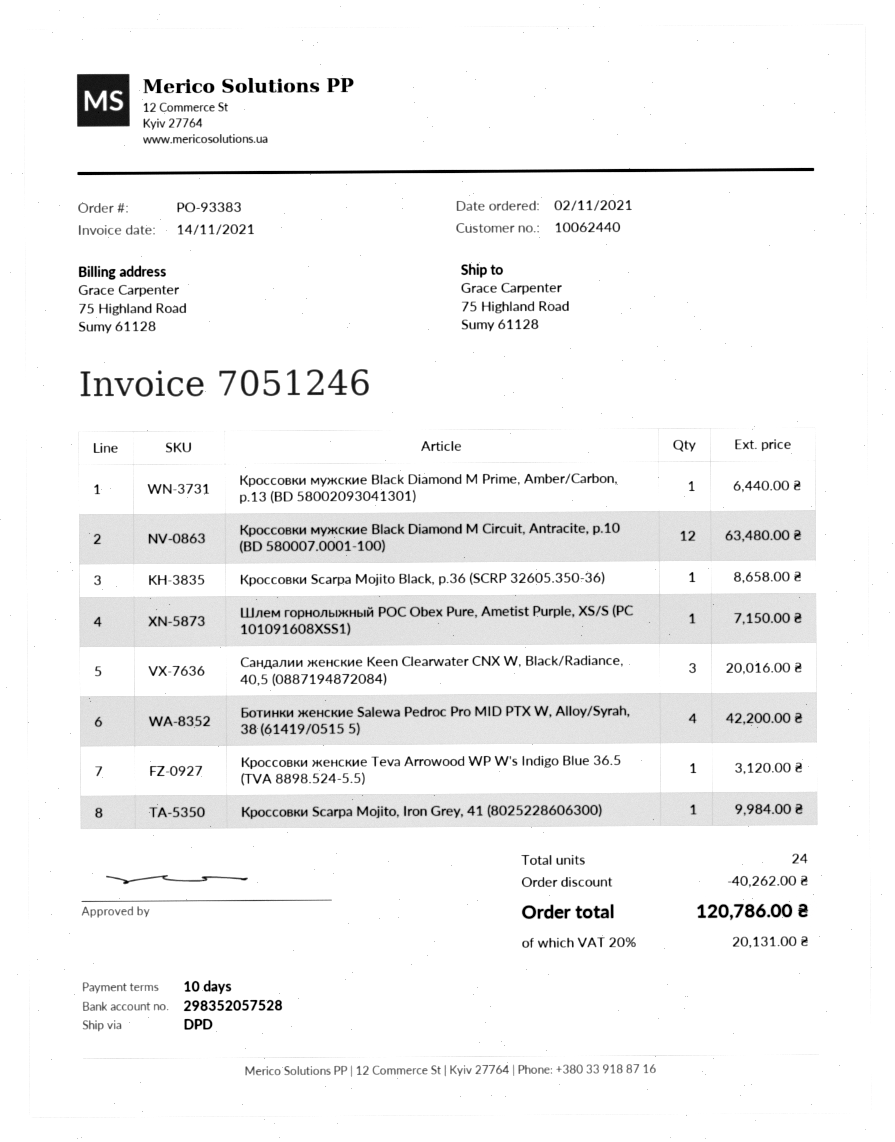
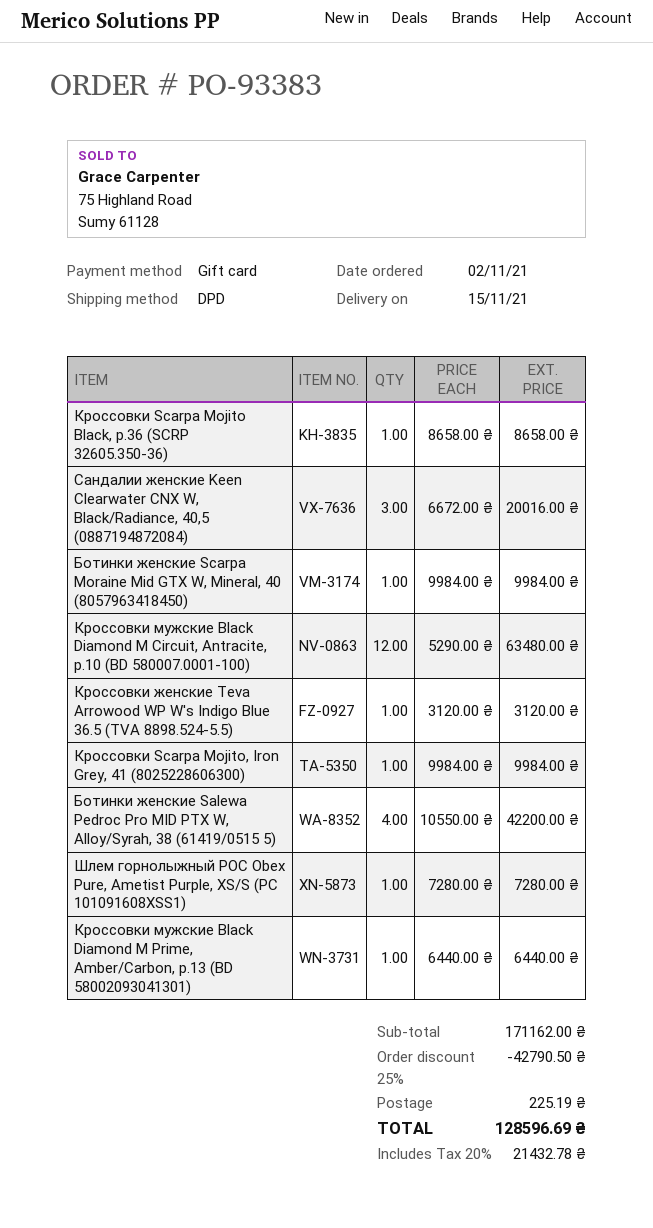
Шлем горнолыжный POC Obex Pure, Ametist Purple, XS/S (PC 101091608XSS1): 1 for 7150.00 -> 1 for 7280.00
Ботинки женские Scarpa Moraine Mid GTX W, Mineral, 40 (8057963418450): none -> 1 for 9984.00
discount: 40262.00 -> 42790.50
shipping: none -> 225.19
tax: 20% = 20131.00 -> 20% = 21432.78
total: 120786.00 -> 128596.69

